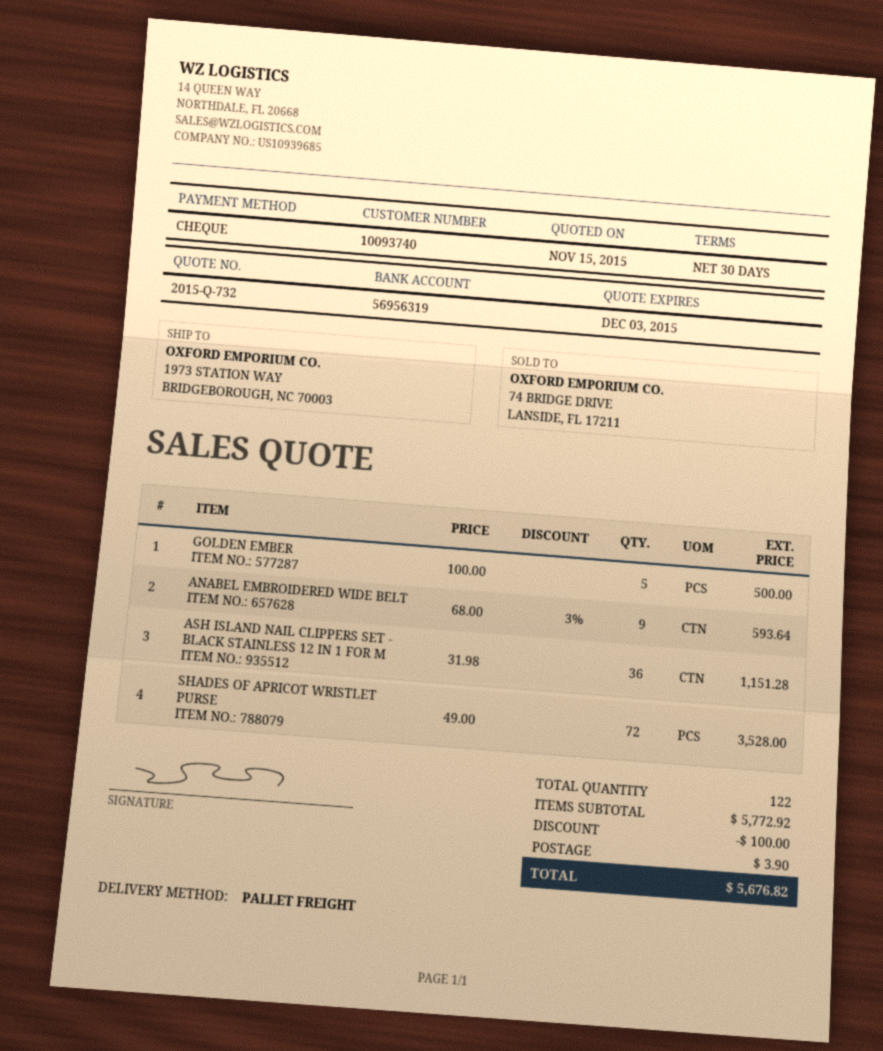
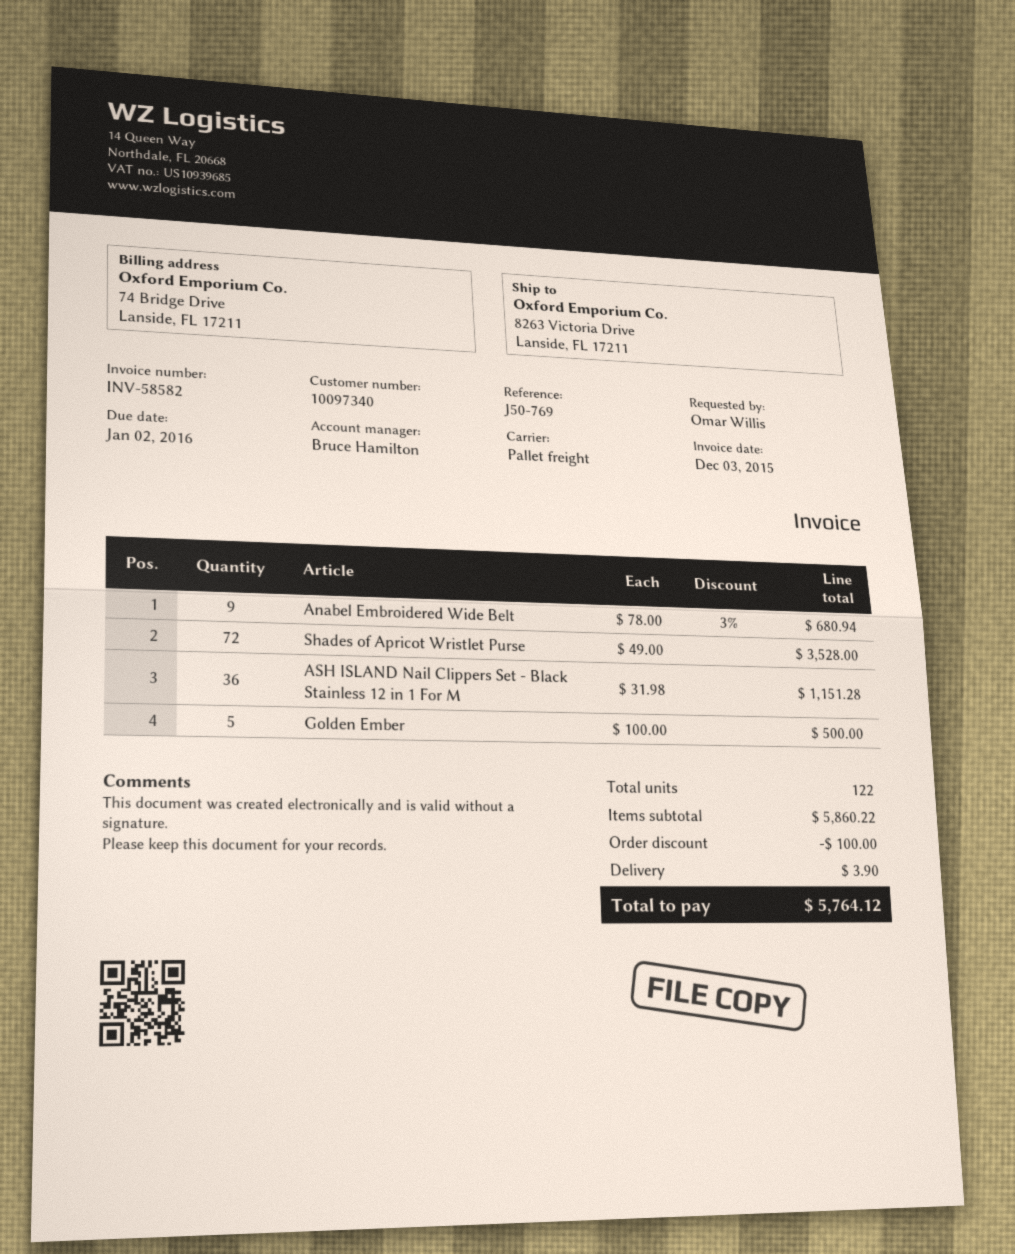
customer number: 10093740 -> 10097340
ship to: 1973 STATION WAY, BRIDGEBOROUGH, NC 70003 -> 8263 Victoria Drive, Lanside, FL 17211
ANABEL EMBROIDERED WIDE BELT: 9 x 68.00 - 3% = 593.64 -> 9 x 78.00 - 3% = 680.94
subtotal: 5772.92 -> 5860.22
total: 5676.82 -> 5764.12

